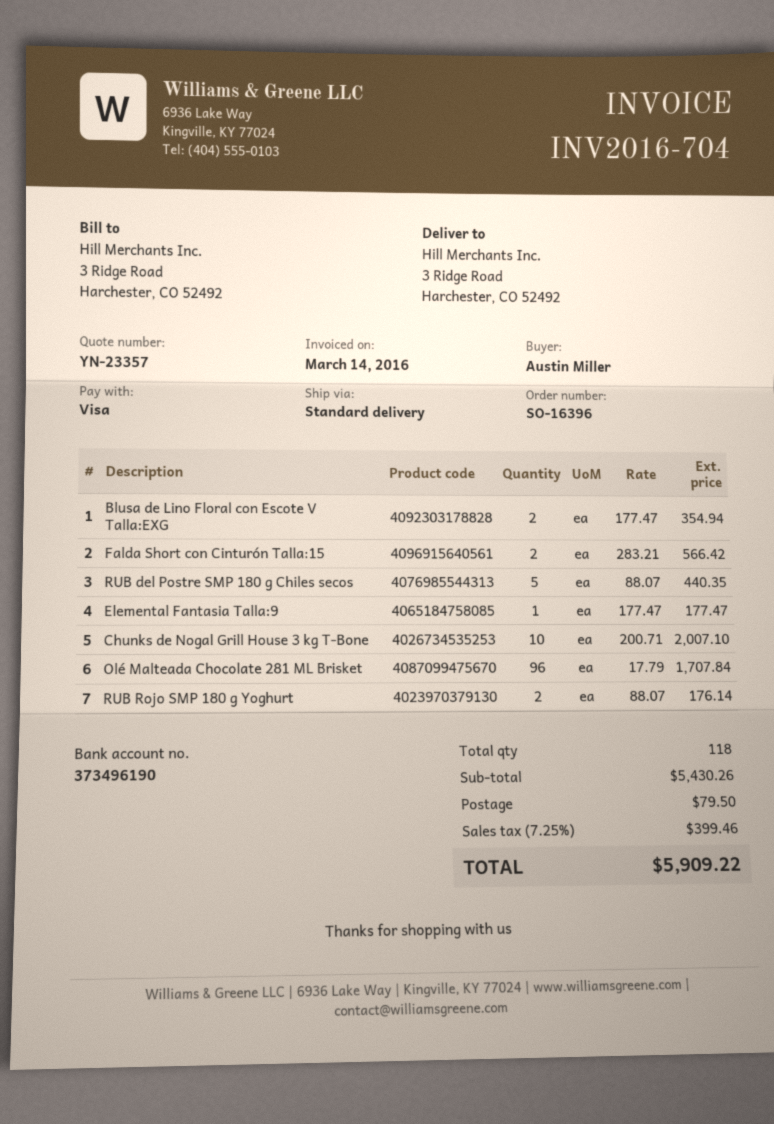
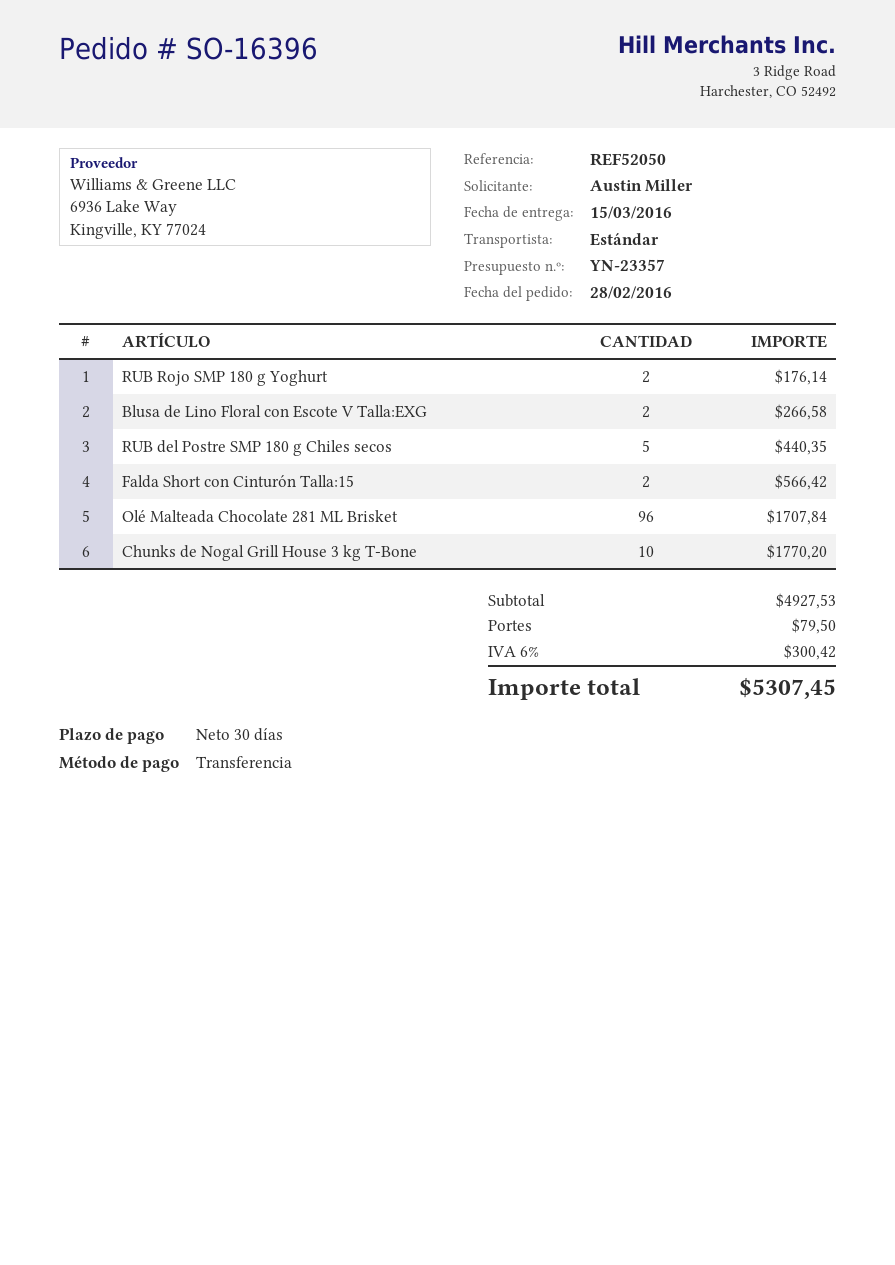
payment method: Visa -> bank transfer
Blusa de Lino Floral con Escote V Talla:EXG: 2 for 354.94 -> 2 for 266.58
Elemental Fantasia Talla:9: 1 for 177.47 -> none
Chunks de Nogal Grill House 3 kg T-Bone: 10 for 2007.10 -> 10 for 1770.20
subtotal: 5430.26 -> 4927.53
tax: 7.25% = 399.46 -> 6% = 300.42
total: 5909.22 -> 5307.45

